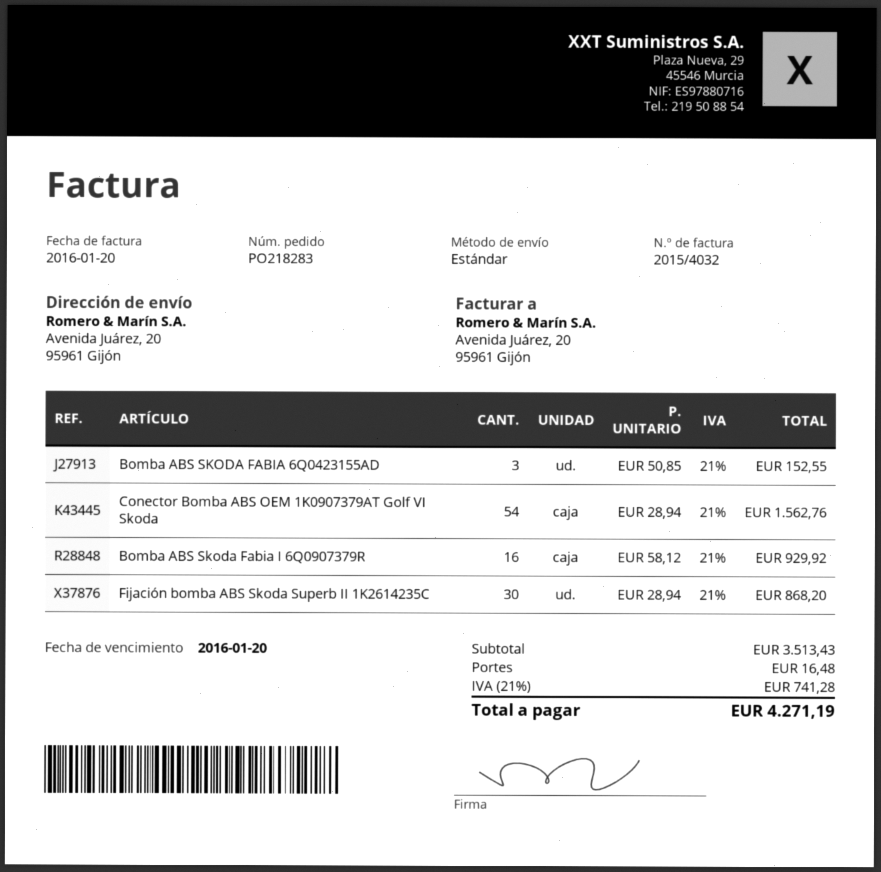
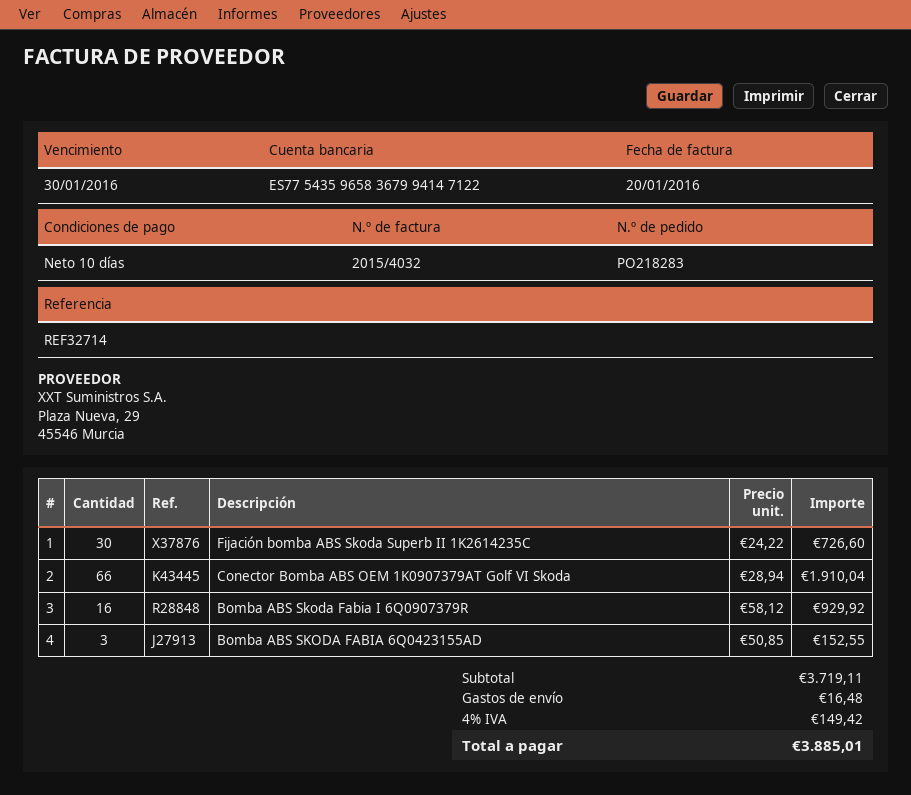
due date: 2016-01-20 -> 2016-01-30
Conector Bomba ABS OEM 1K0907379AT Golf VI Skoda: 54 x 28.94 = 1562.76 -> 66 x 28.94 = 1910.04
Fijación bomba ABS Skoda Superb II 1K2614235C: 30 x 28.94 = 868.20 -> 30 x 24.22 = 726.60
subtotal: 3513.43 -> 3719.11
tax: 21% = 741.28 -> 4% = 149.42
total: 4271.19 -> 3885.01

